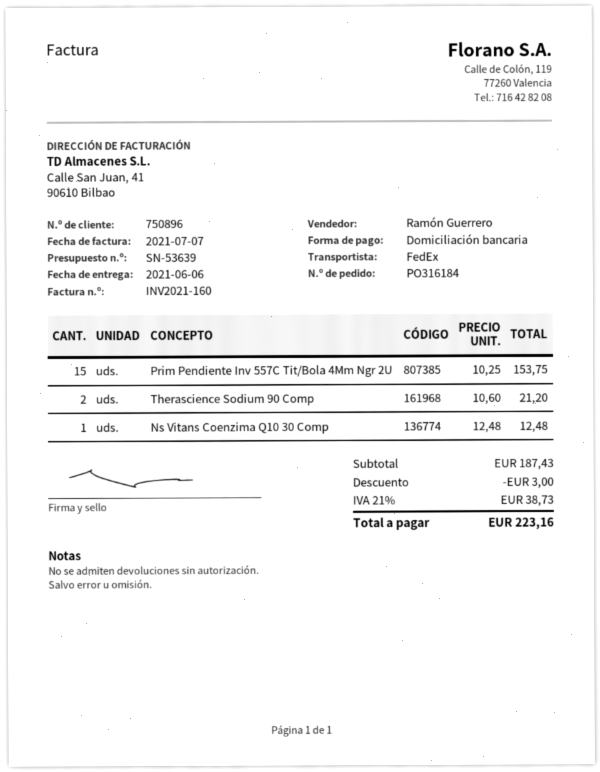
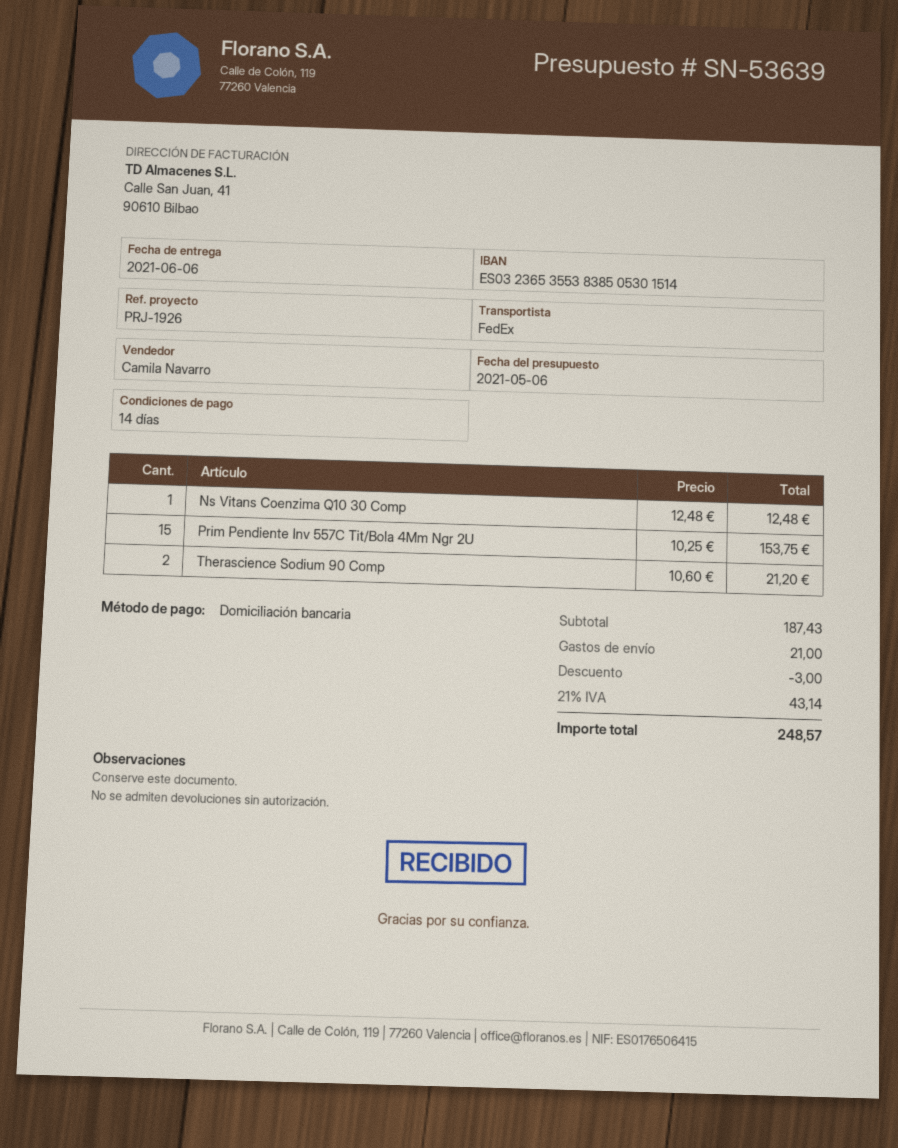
sales rep: Ramón Guerrero -> Camila Navarro
shipping: none -> 21.00
tax: 21% = 38.73 -> 21% = 43.14
total: 223.16 -> 248.57

